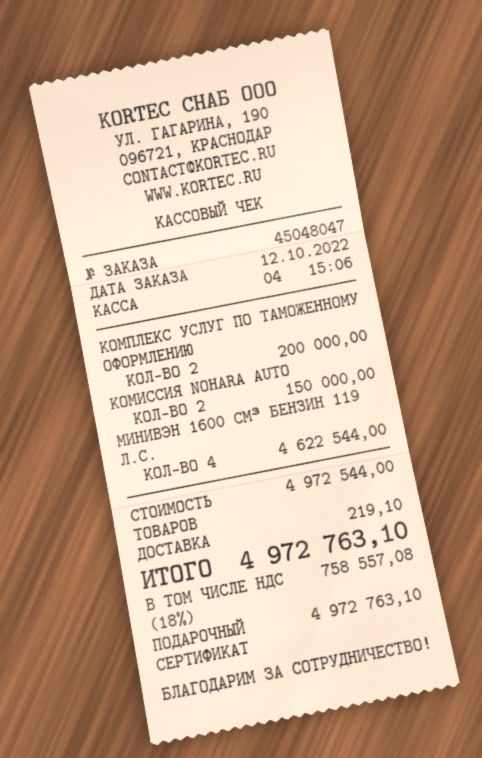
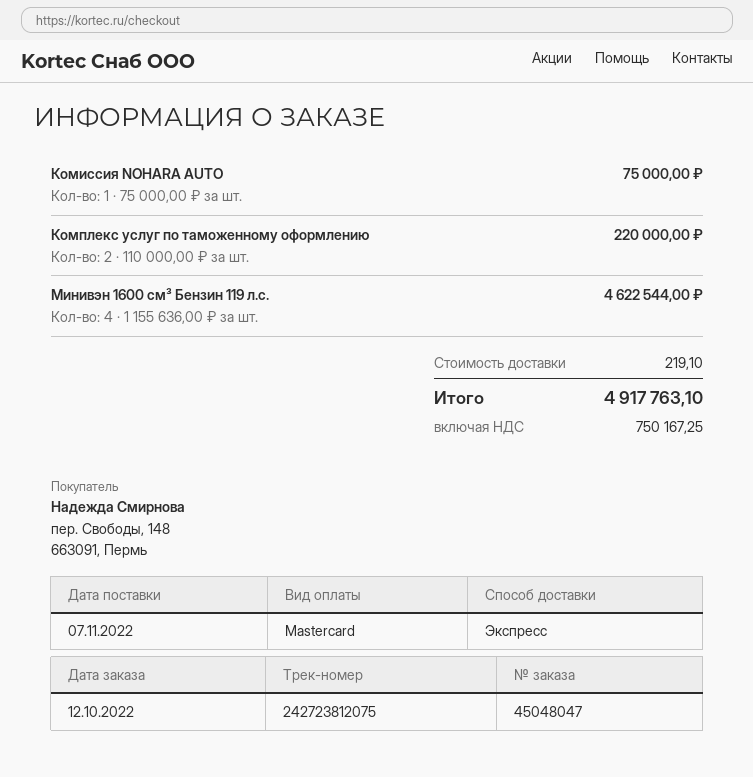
payment method: gift card -> Mastercard
КОМПЛЕКС УСЛУГ ПО ТАМОЖЕННОМУ ОФОРМЛЕНИЮ: 2 for 200000.00 -> 2 for 220000.00
КОМИССИЯ NOHARA AUTO: 2 for 150000.00 -> 1 for 75000.00
tax: 758557.08 -> 750167.25
total: 4972763.10 -> 4917763.10

